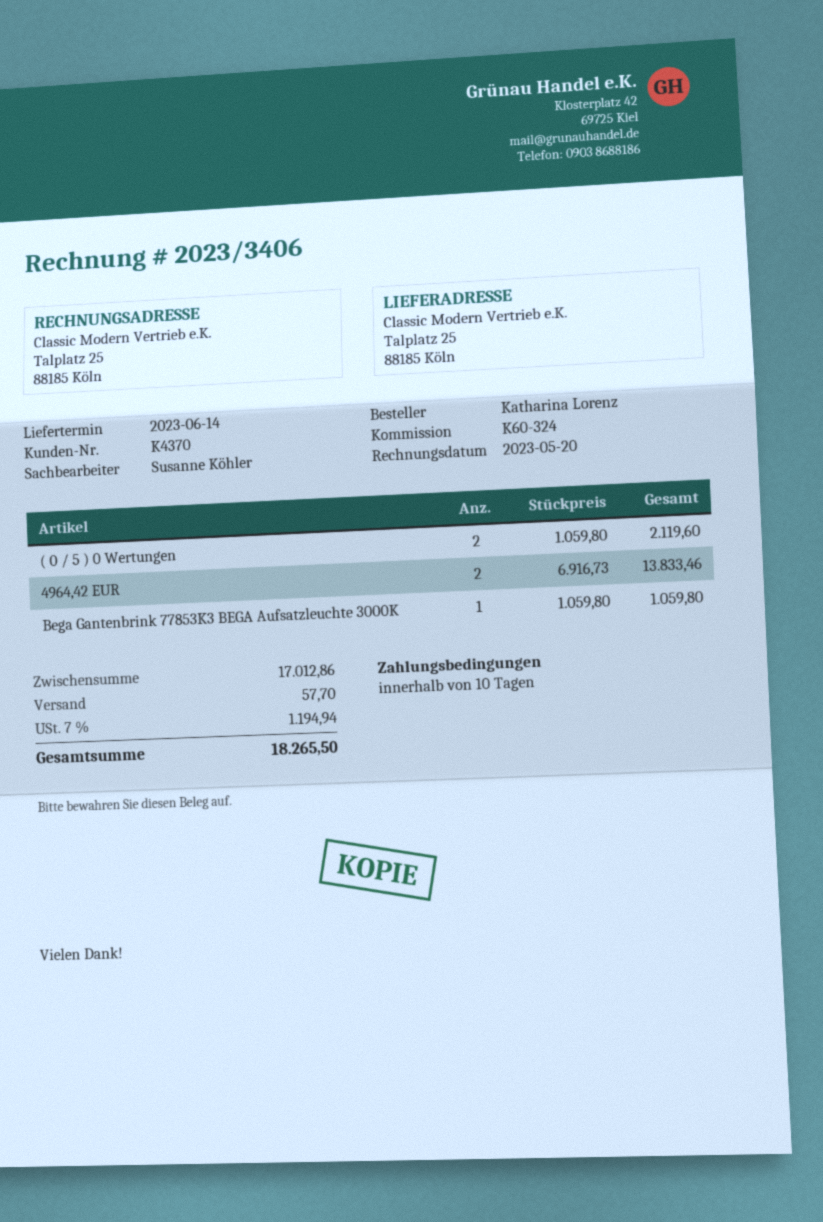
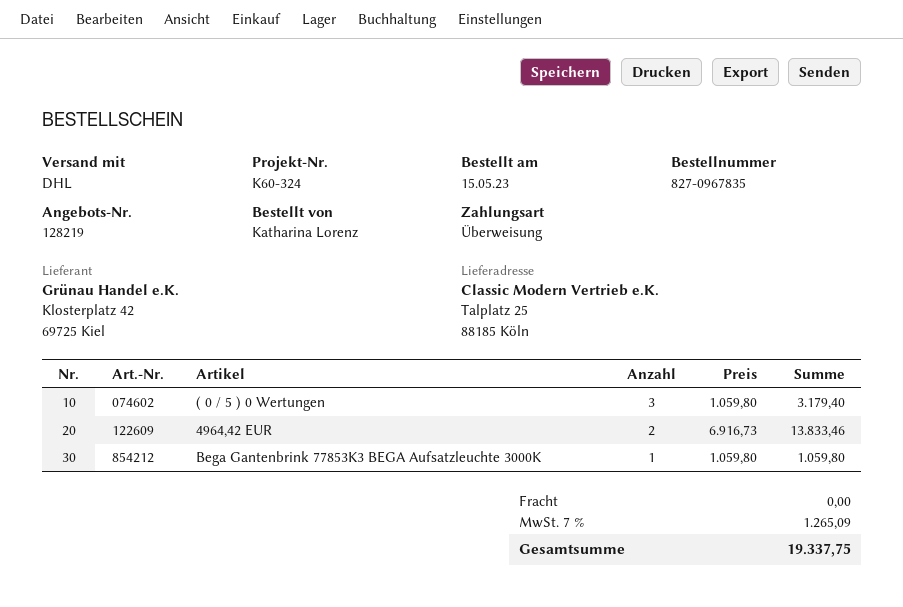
( 0 / 5 ) 0 Wertungen: 2 x 1059.80 = 2119.60 -> 3 x 1059.80 = 3179.40
shipping: 57.70 -> 0.00
tax: 7% = 1194.94 -> 7% = 1265.09
total: 18265.50 -> 19337.75

